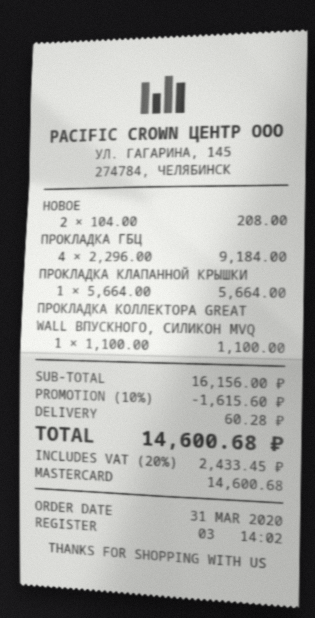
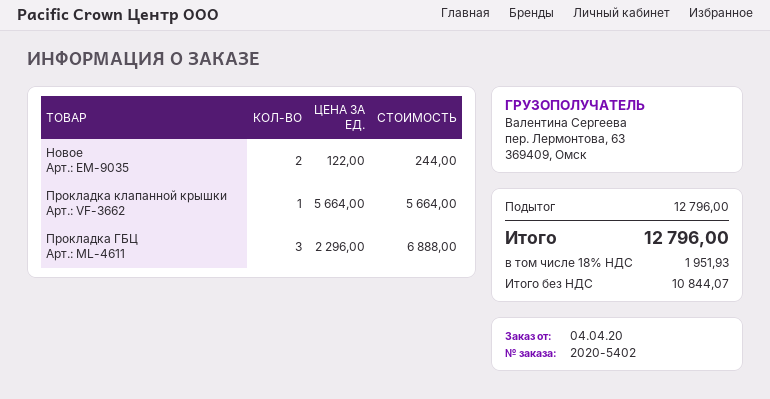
order date: 2020-03-31 -> 2020-04-04
НОВОЕ: 2 x 104.00 = 208.00 -> 2 x 122.00 = 244.00
ПРОКЛАДКА ГБЦ: 4 x 2296.00 = 9184.00 -> 3 x 2296.00 = 6888.00
ПРОКЛАДКА КОЛЛЕКТОРА GREAT WALL ВПУСКНОГО, СИЛИКОН MVQ: 1 x 1100.00 = 1100.00 -> none
subtotal: 16156.00 -> 12796.00
discount: 10% = 1615.60 -> none
shipping: 60.28 -> none
tax: 20% = 2433.45 -> 18% = 1951.93
total: 14600.68 -> 12796.00

